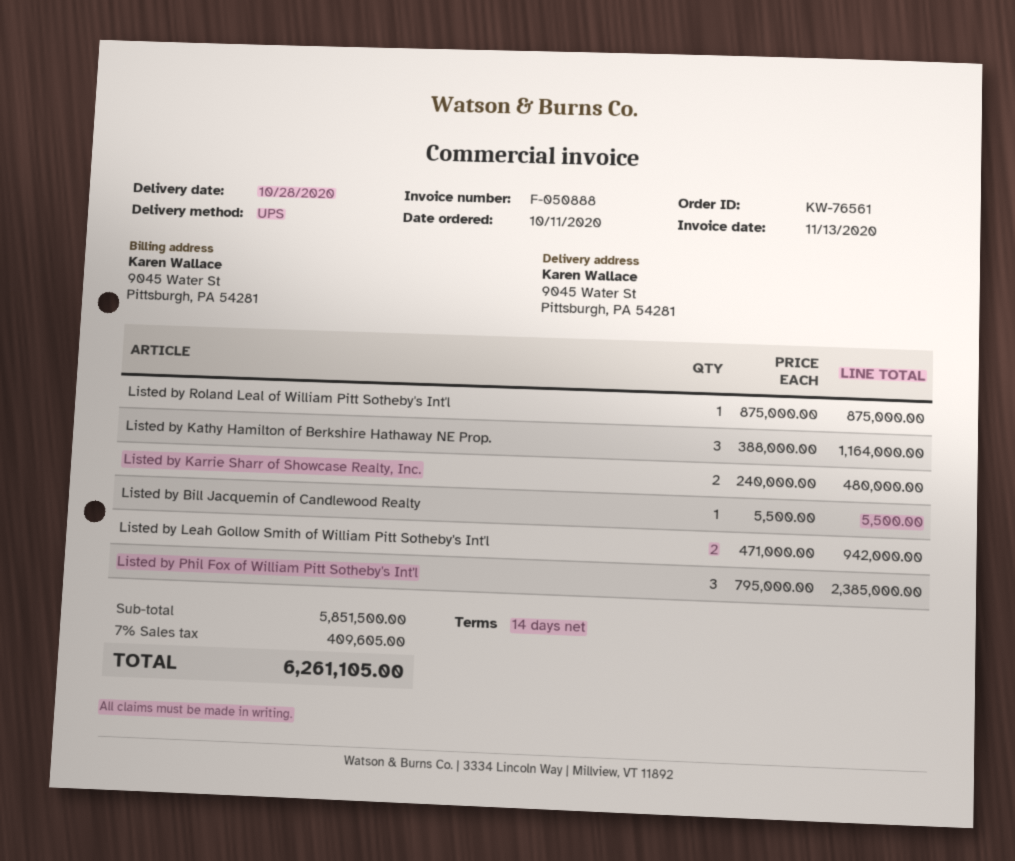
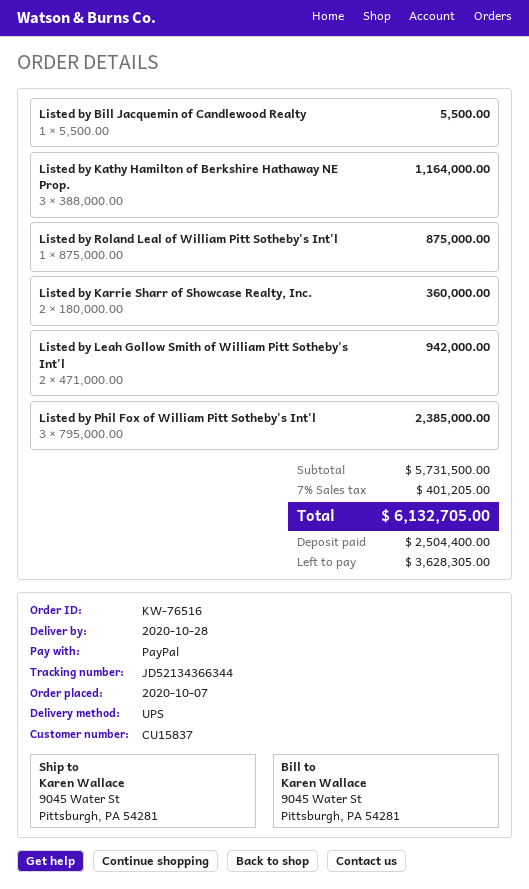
order number: KW-76561 -> KW-76516
order date: 2020-10-11 -> 2020-10-07
Listed by Karrie Sharr of Showcase Realty, Inc.: 2 x 240000.00 = 480000.00 -> 2 x 180000.00 = 360000.00
subtotal: 5851500.00 -> 5731500.00
tax: 7% = 409605.00 -> 7% = 401205.00
total: 6261105.00 -> 6132705.00

